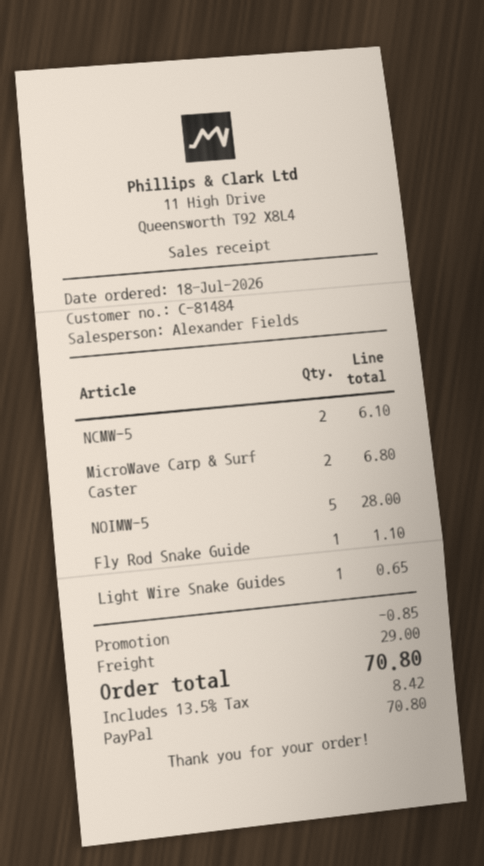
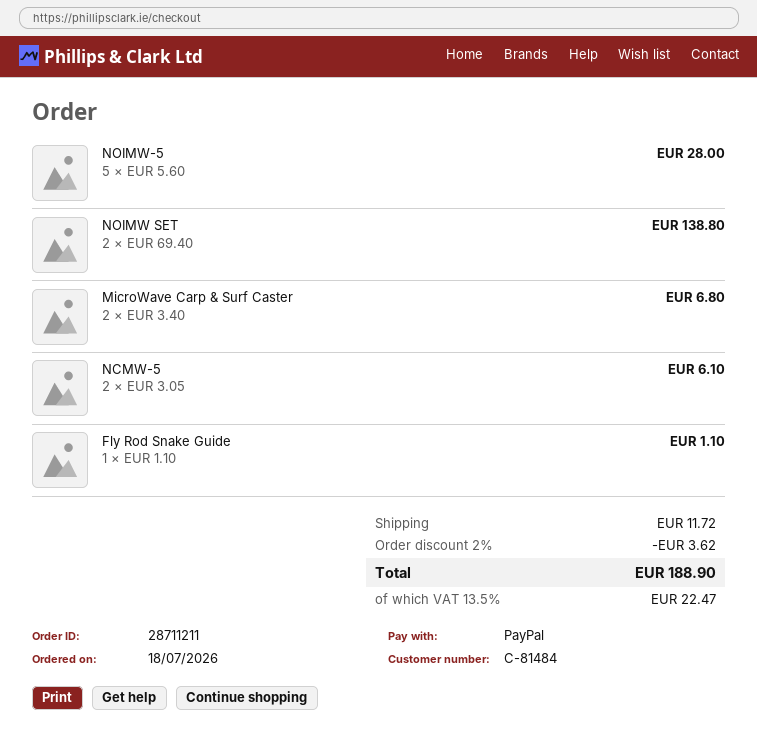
Light Wire Snake Guides: 1 for 0.65 -> none
NOIMW SET: none -> 2 for 138.80
discount: 0.85 -> 3.62
shipping: 29.00 -> 11.72
tax: 13.5% = 8.42 -> 13.5% = 22.47
total: 70.80 -> 188.90

